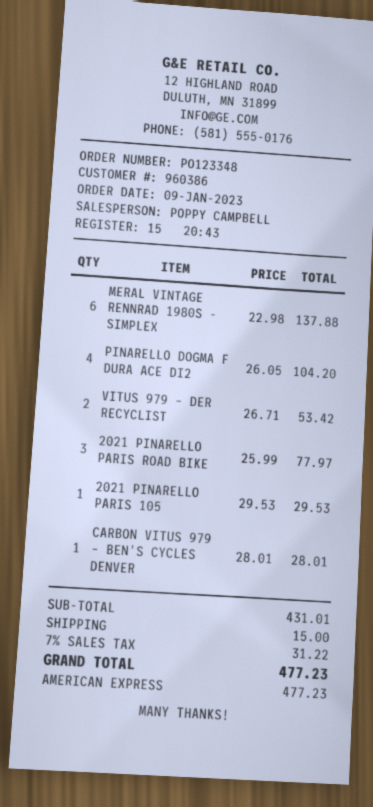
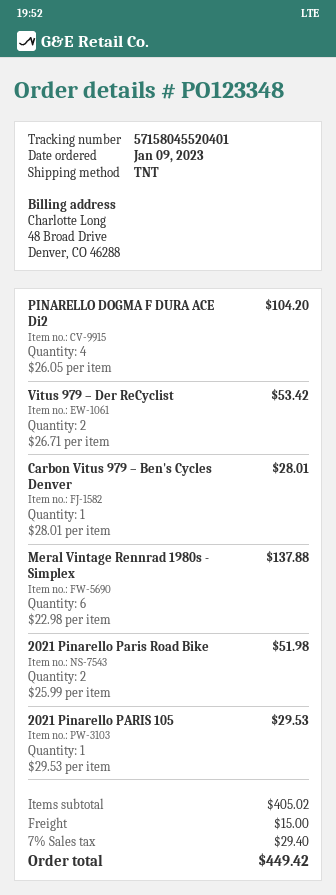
2021 PINARELLO PARIS ROAD BIKE: 3 x 25.99 = 77.97 -> 2 x 25.99 = 51.98
subtotal: 431.01 -> 405.02
tax: 7% = 31.22 -> 7% = 29.40
total: 477.23 -> 449.42

